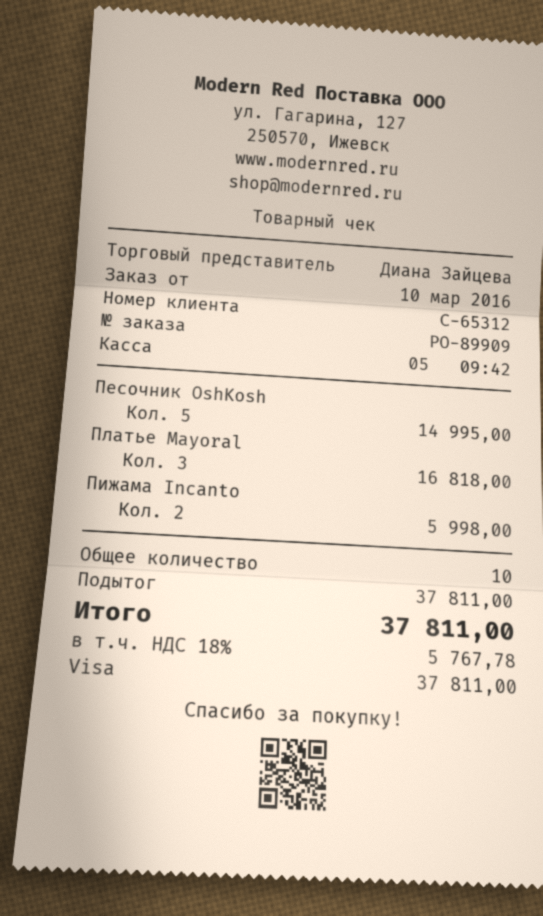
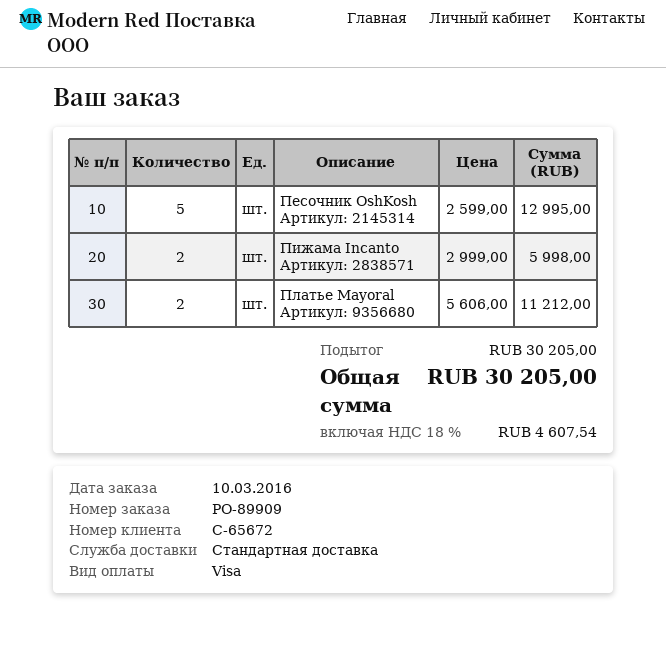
customer number: C-65312 -> C-65672
Песочник OshKosh: 5 for 14995.00 -> 5 for 12995.00
Платье Mayoral: 3 for 16818.00 -> 2 for 11212.00
subtotal: 37811.00 -> 30205.00
tax: 18% = 5767.78 -> 18% = 4607.54
total: 37811.00 -> 30205.00

